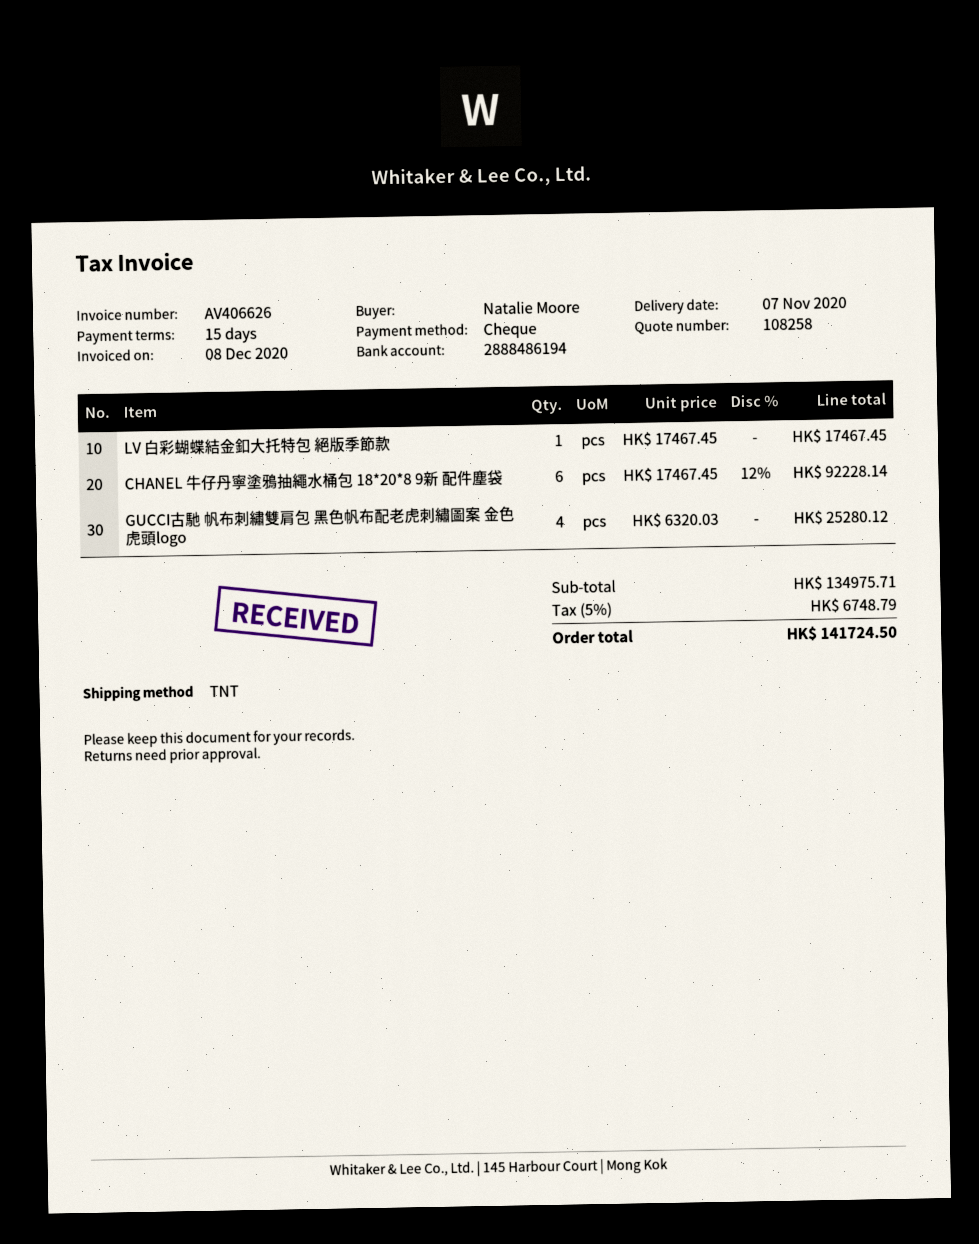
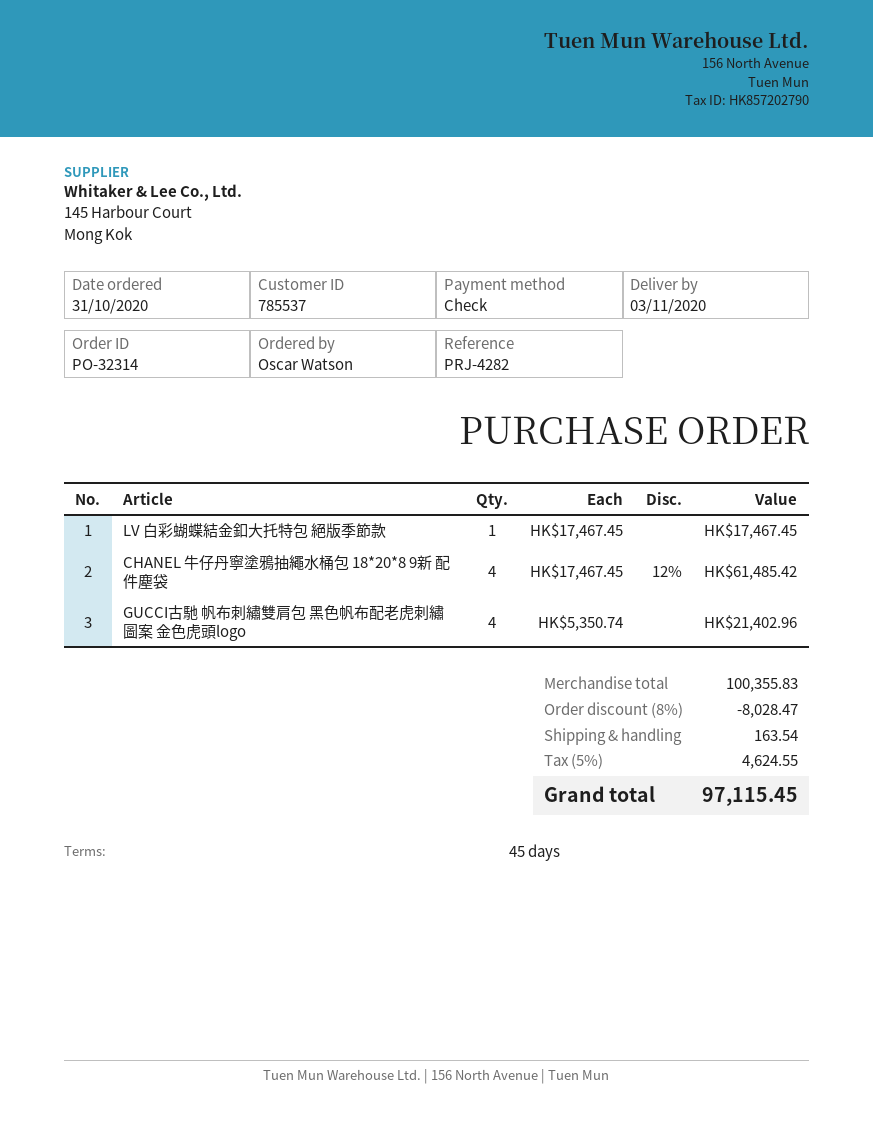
delivery date: 2020-11-07 -> 2020-11-03
payment terms: 15 days -> 45 days
ordered by: Natalie Moore -> Oscar Watson
CHANEL 牛仔丹寧塗鴉抽繩水桶包 18*20*8 9新 配件塵袋: 6 x 17467.45 - 12% = 92228.14 -> 4 x 17467.45 - 12% = 61485.42
GUCCI古馳 帆布刺繡雙肩包 黑色帆布配老虎刺繡圖案 金色虎頭logo: 4 x 6320.03 = 25280.12 -> 4 x 5350.74 = 21402.96
subtotal: 134975.71 -> 100355.83
discount: none -> 8% = 8028.47
shipping: none -> 163.54
tax: 5% = 6748.79 -> 5% = 4624.55
total: 141724.50 -> 97115.45

